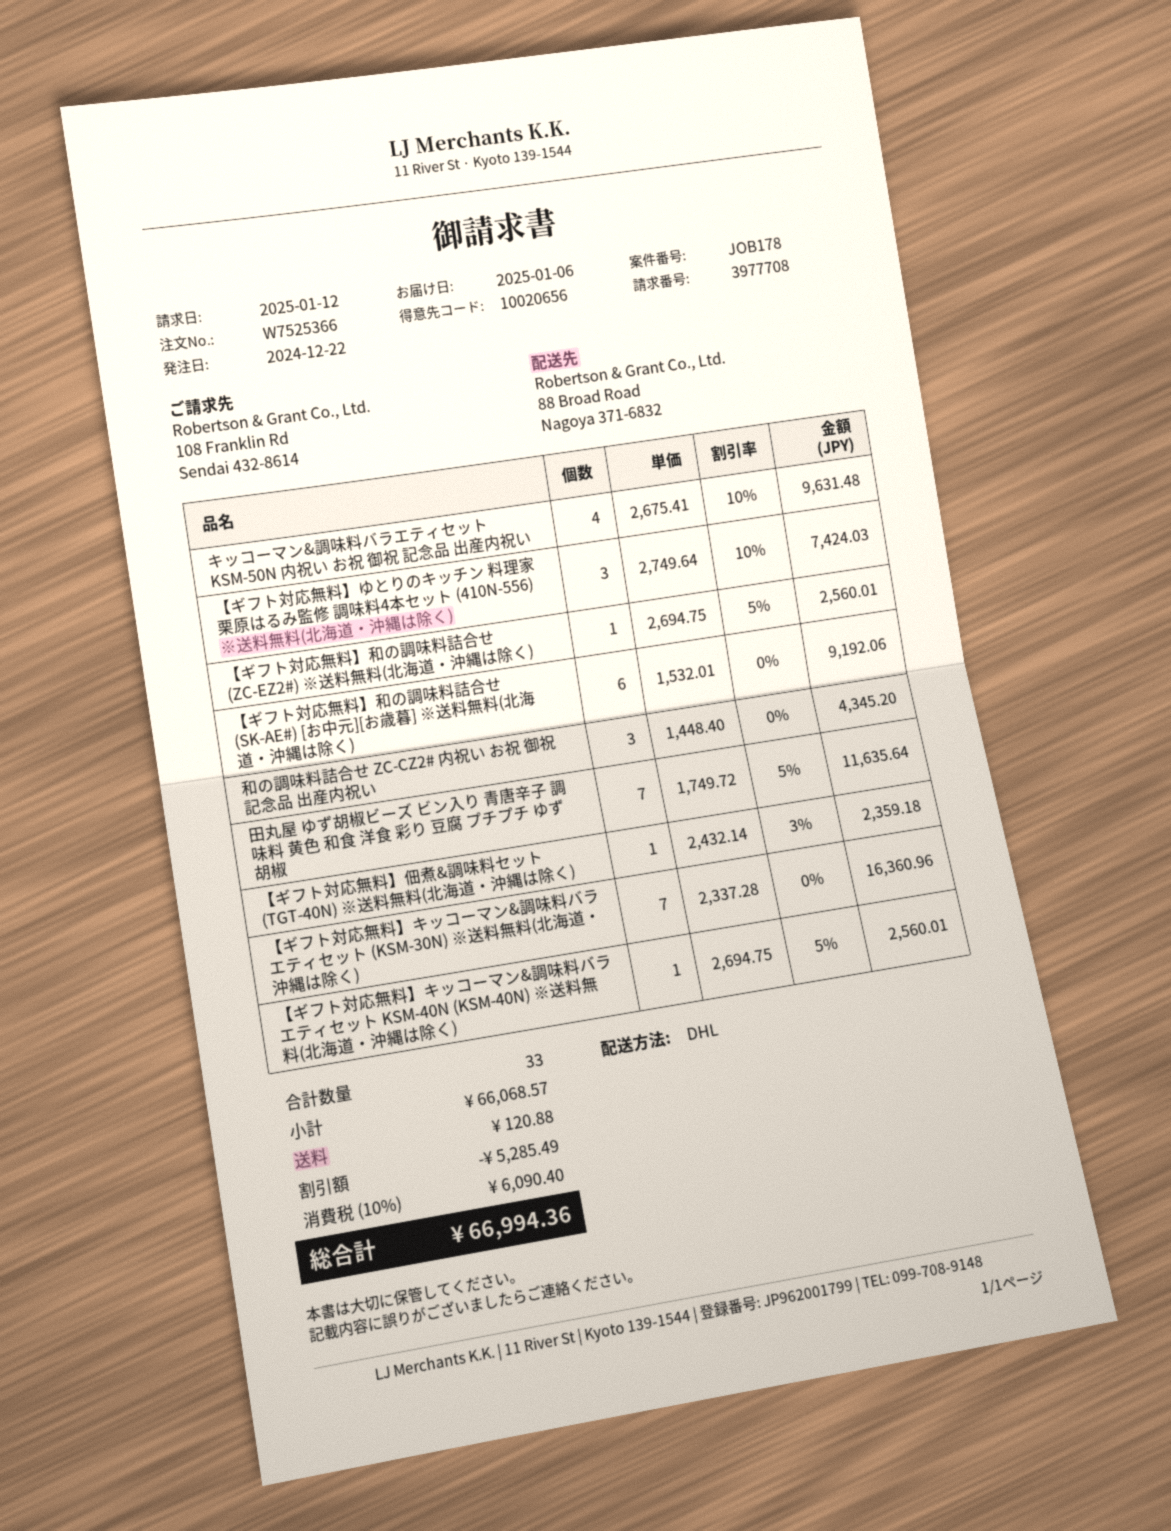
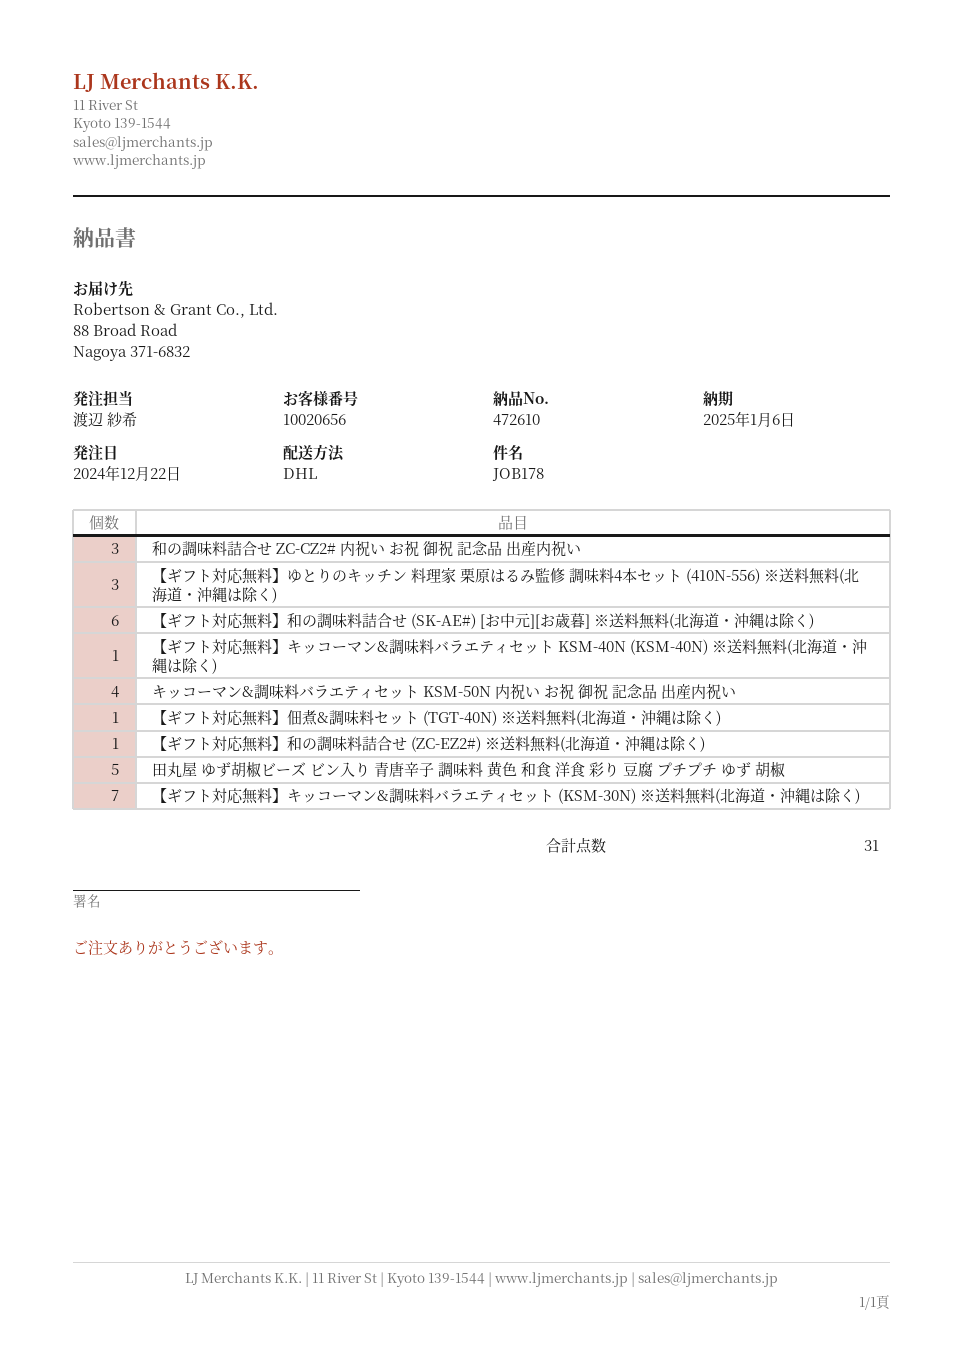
田丸屋 ゆず胡椒ビーズ ビン入り 青唐辛子 調味料 黄色 和食 洋食 彩り 豆腐 プチプチ ゆず 胡椒: 7 -> 5
total quantity: 33 -> 31

